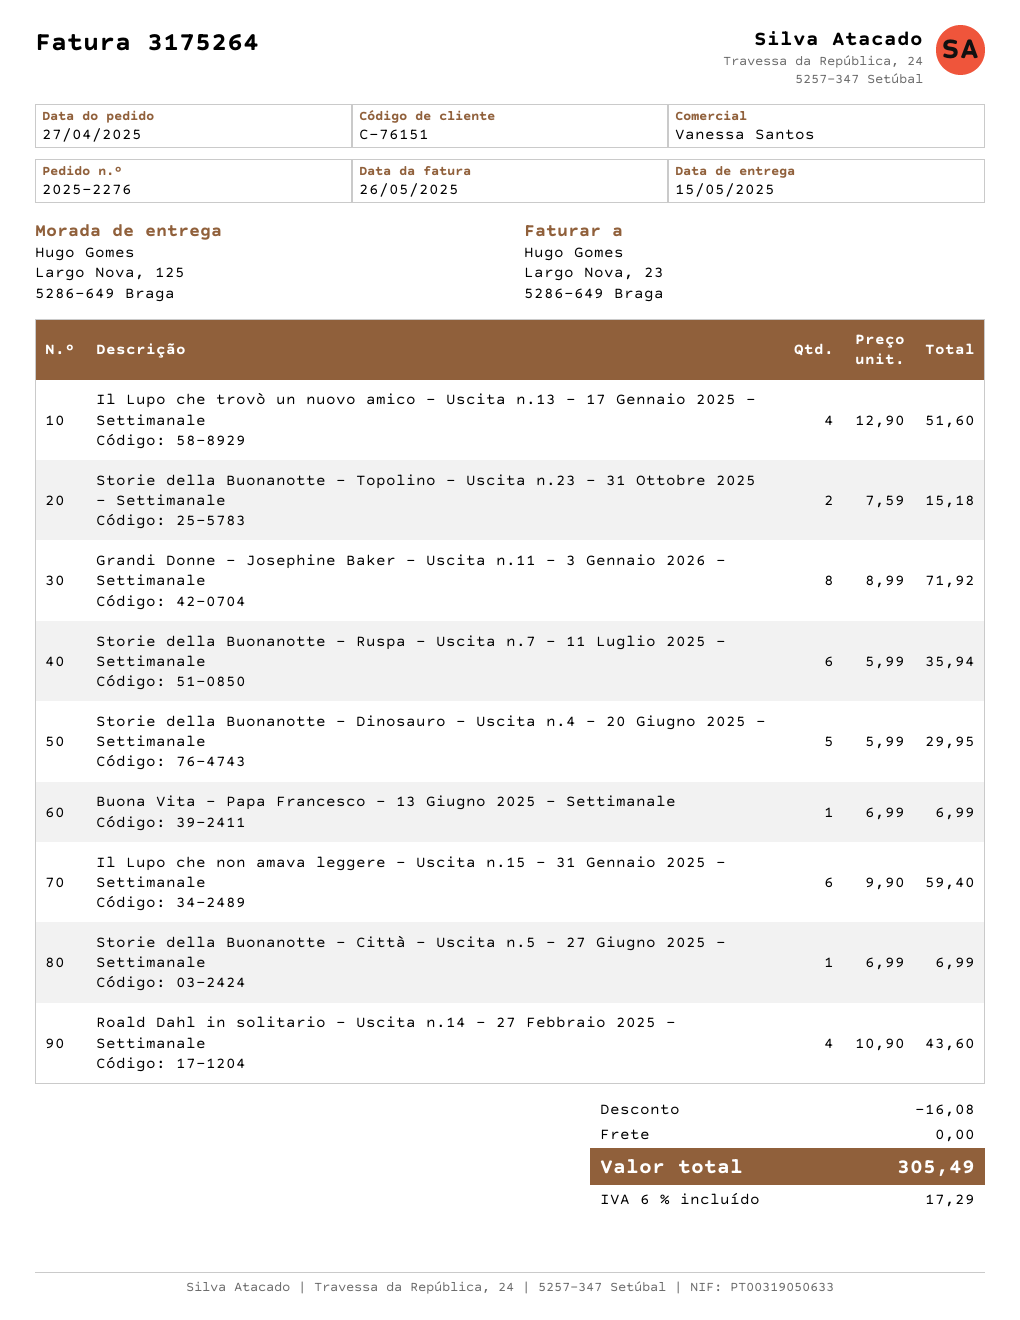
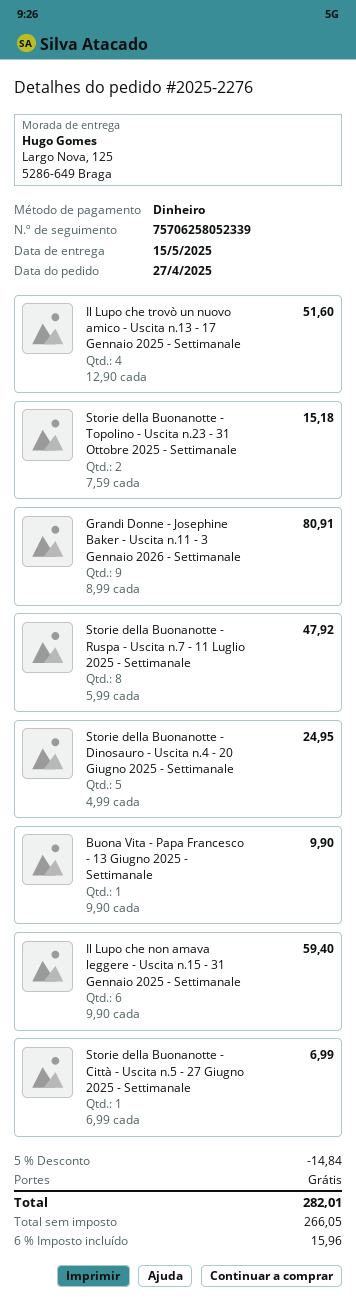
Grandi Donne - Josephine Baker - Uscita n.11 - 3 Gennaio 2026 - Settimanale: 8 x 8.99 = 71.92 -> 9 x 8.99 = 80.91
Storie della Buonanotte - Ruspa - Uscita n.7 - 11 Luglio 2025 - Settimanale: 6 x 5.99 = 35.94 -> 8 x 5.99 = 47.92
Storie della Buonanotte - Dinosauro - Uscita n.4 - 20 Giugno 2025 - Settimanale: 5 x 5.99 = 29.95 -> 5 x 4.99 = 24.95
Buona Vita - Papa Francesco - 13 Giugno 2025 - Settimanale: 1 x 6.99 = 6.99 -> 1 x 9.90 = 9.90
Roald Dahl in solitario - Uscita n.14 - 27 Febbraio 2025 - Settimanale: 4 x 10.90 = 43.60 -> none
discount: 16.08 -> 14.84
tax: 6% = 17.29 -> 6% = 15.96
total: 305.49 -> 282.01

